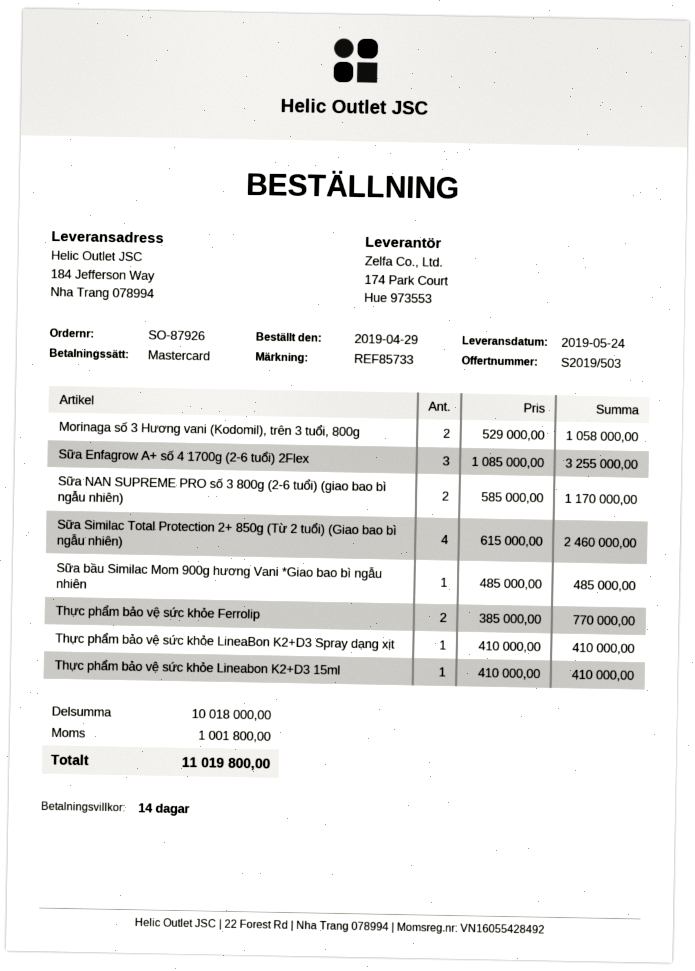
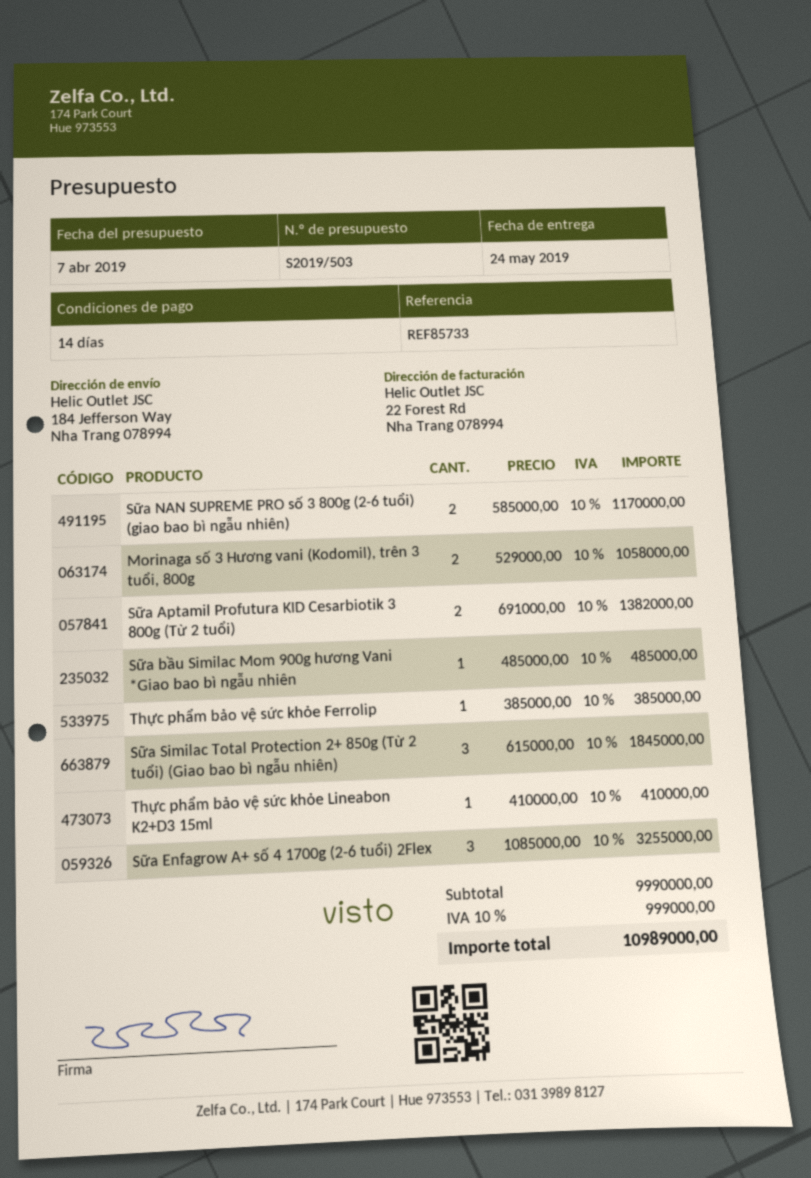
Sữa Similac Total Protection 2+ 850g (Từ 2 tuổi) (Giao bao bì ngẫu nhiên): 4 x 615000.00 = 2460000.00 -> 3 x 615000.00 = 1845000.00
Thực phẩm bảo vệ sức khỏe Ferrolip: 2 x 385000.00 = 770000.00 -> 1 x 385000.00 = 385000.00
Thực phẩm bảo vệ sức khỏe LineaBon K2+D3 Spray dạng xịt: 1 x 410000.00 = 410000.00 -> none
Sữa Aptamil Profutura KID Cesarbiotik 3 800g (Từ 2 tuổi): none -> 2 x 691000.00 = 1382000.00
subtotal: 10018000.00 -> 9990000.00
tax: 1001800.00 -> 999000.00
total: 11019800.00 -> 10989000.00

